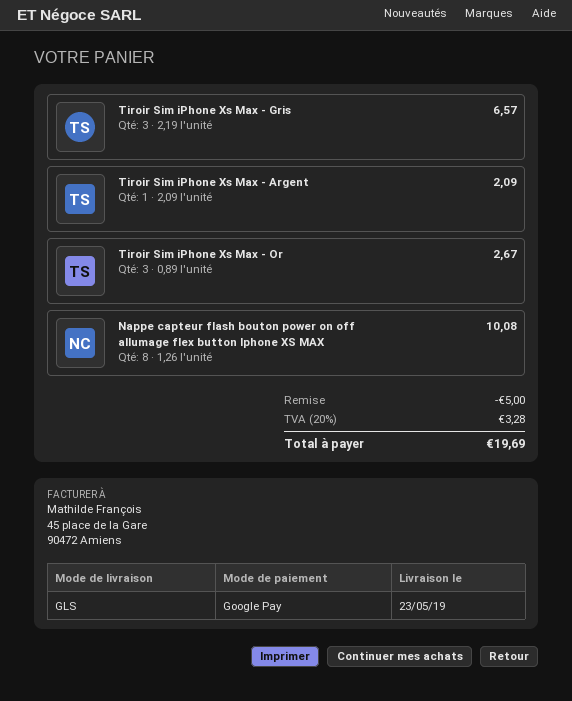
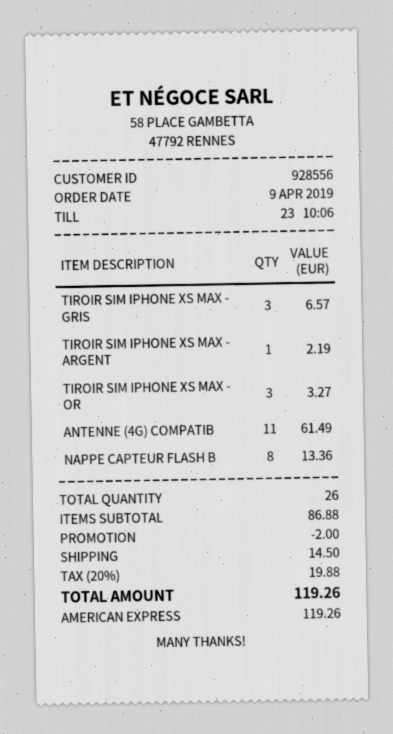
payment method: Google Pay -> American Express
Tiroir Sim iPhone Xs Max - Argent: 1 for 2.09 -> 1 for 2.19
Tiroir Sim iPhone Xs Max - Or: 3 for 2.67 -> 3 for 3.27
Nappe capteur flash bouton power on off allumage flex button Iphone XS MAX: 8 for 10.08 -> 8 for 13.36
ANTENNE (4G) COMPATIB: none -> 11 for 61.49
discount: 5.00 -> 2.00
shipping: none -> 14.50
tax: 20% = 3.28 -> 20% = 19.88
total: 19.69 -> 119.26

